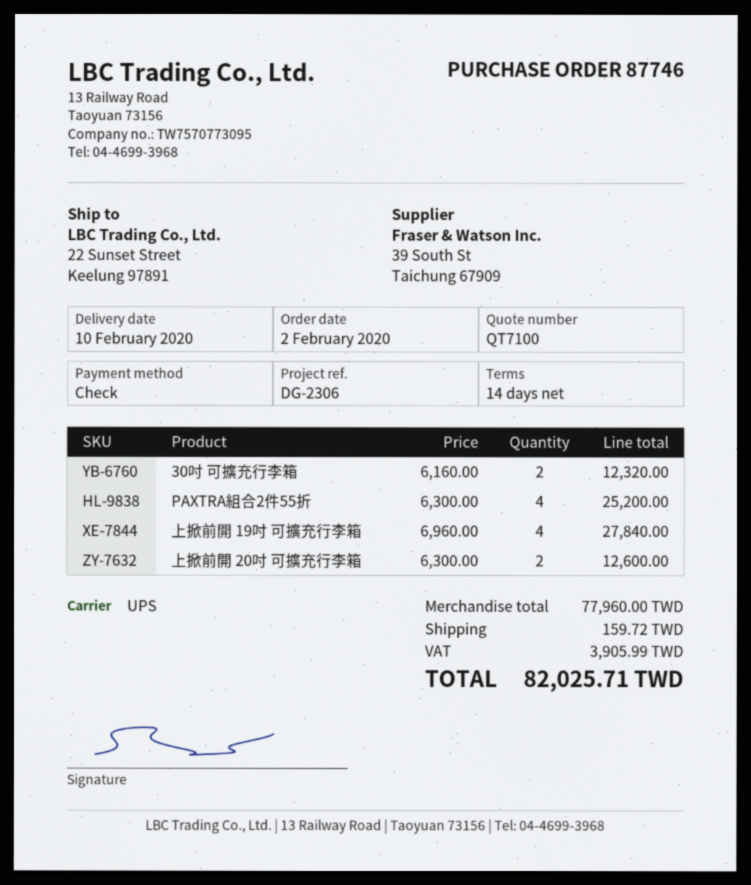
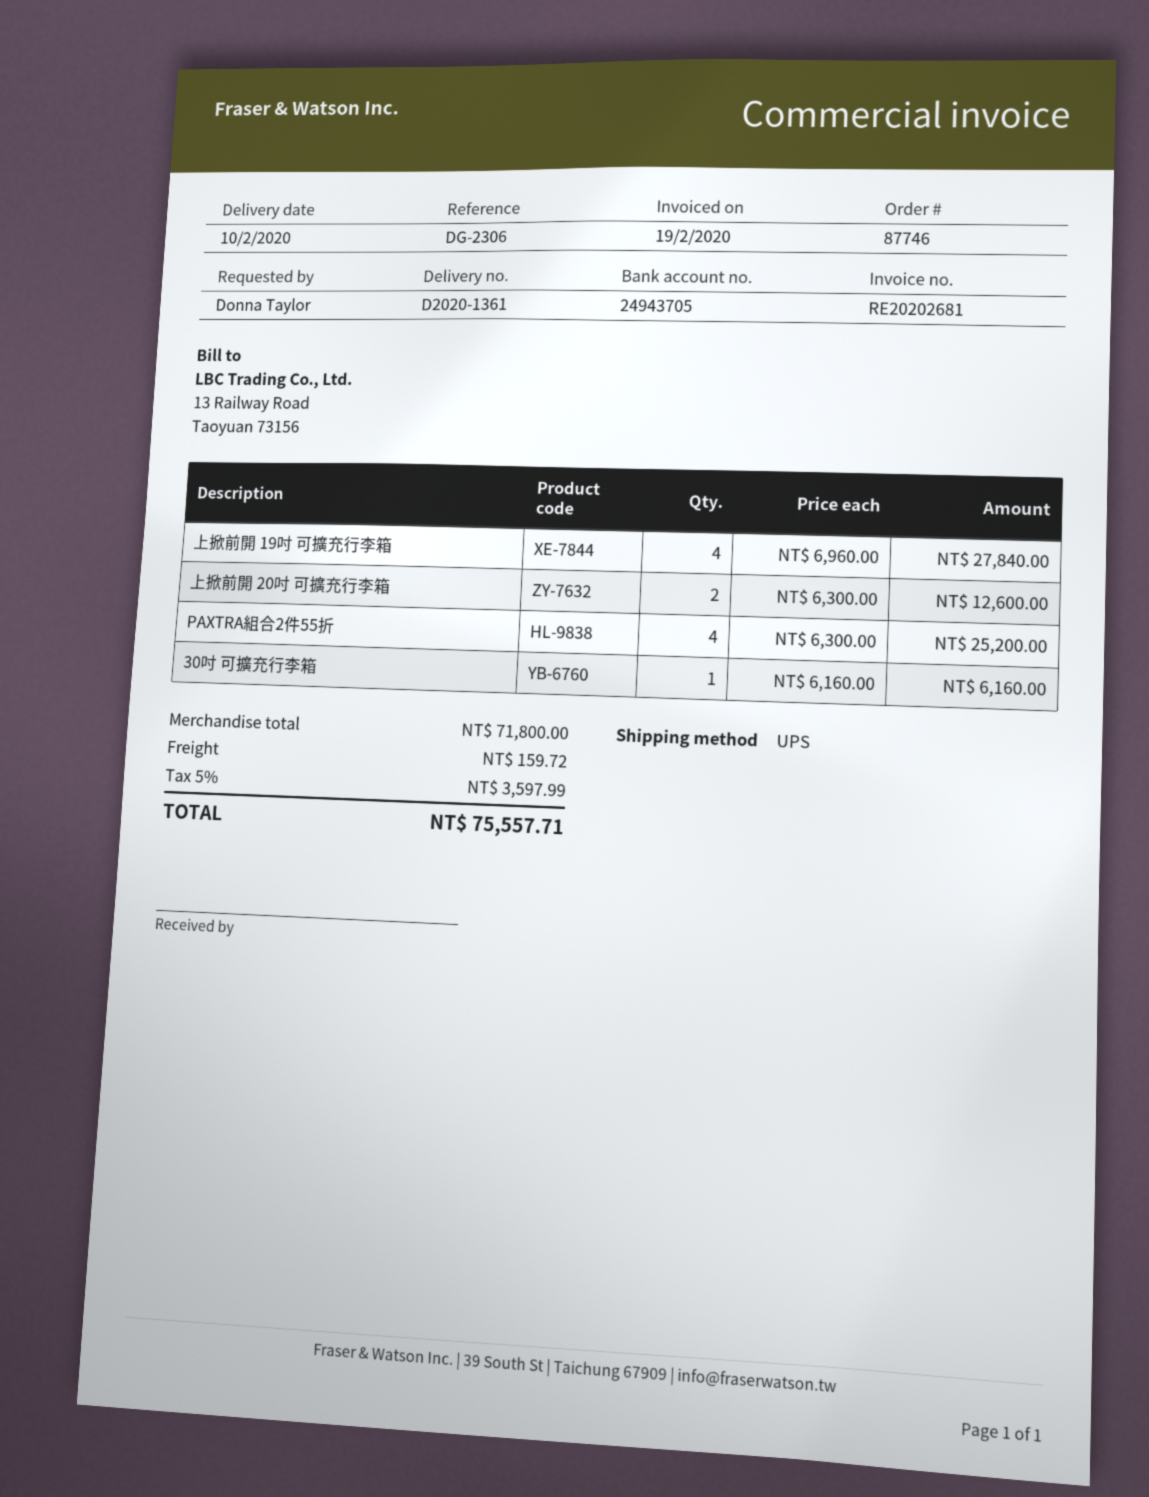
30吋 可擴充行李箱: 2 x 6160.00 = 12320.00 -> 1 x 6160.00 = 6160.00
subtotal: 77960.00 -> 71800.00
tax: 3905.99 -> 3597.99
total: 82025.71 -> 75557.71

